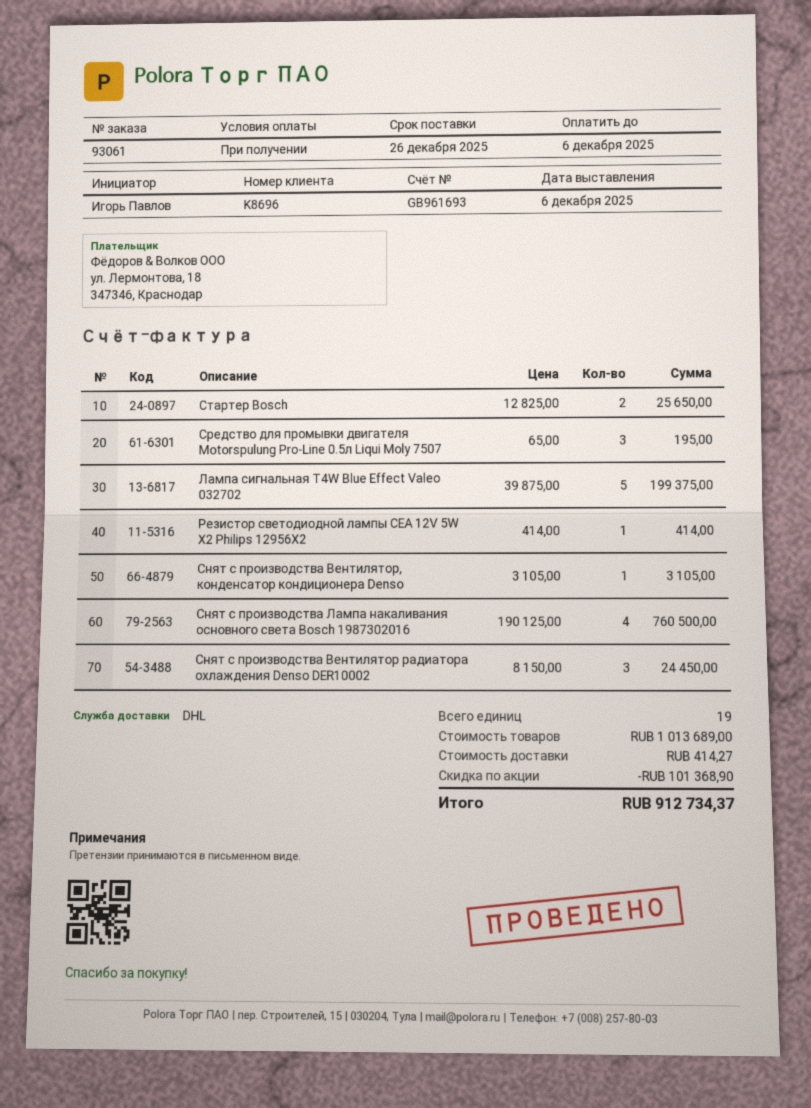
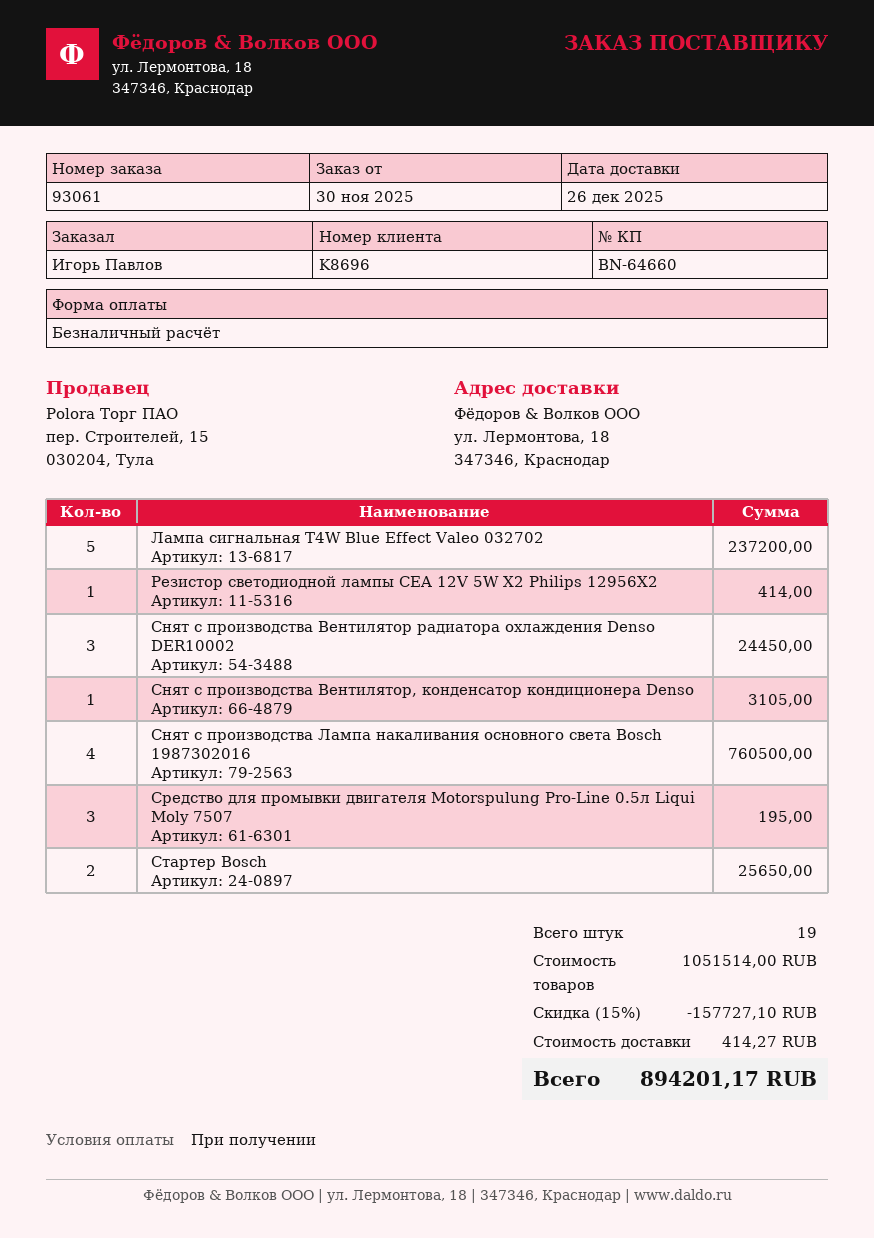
Лампа сигнальная T4W Blue Effect Valeo 032702: 5 for 199375.00 -> 5 for 237200.00
subtotal: 1013689.00 -> 1051514.00
discount: 101368.90 -> 157727.10
total: 912734.37 -> 894201.17

